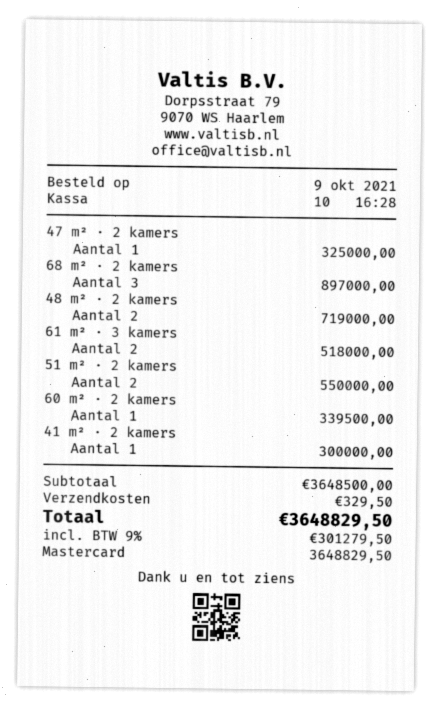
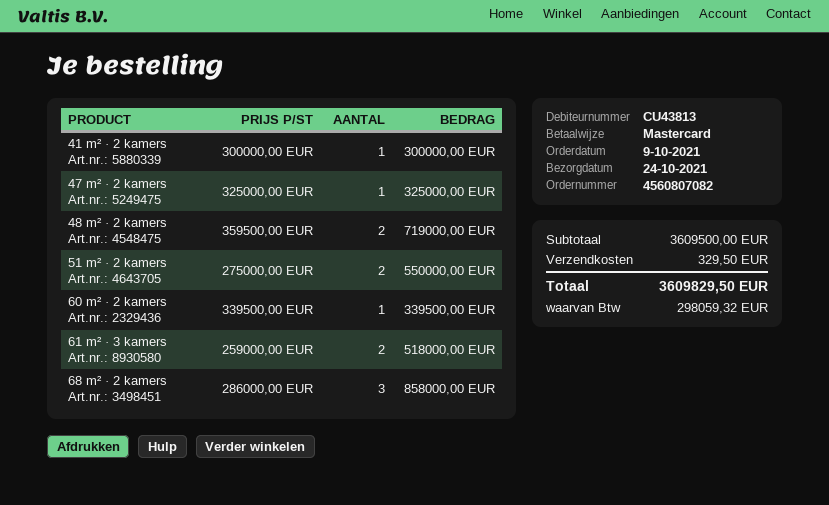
68 m² · 2 kamers: 3 for 897000.00 -> 3 for 858000.00
subtotal: 3648500.00 -> 3609500.00
tax: 301279.50 -> 298059.32
total: 3648829.50 -> 3609829.50

